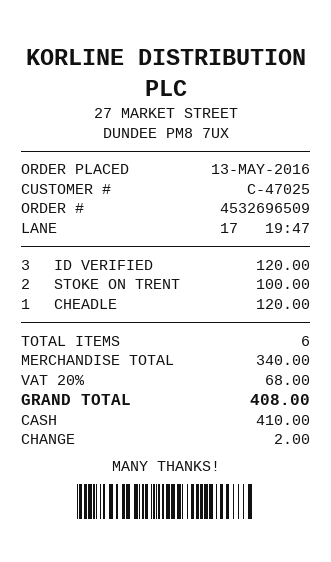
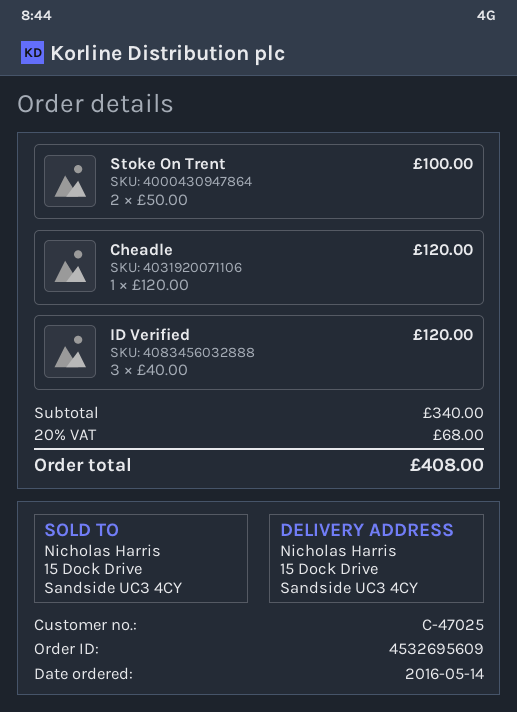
order number: 4532696509 -> 4532695609
order date: 2016-05-13 -> 2016-05-14

